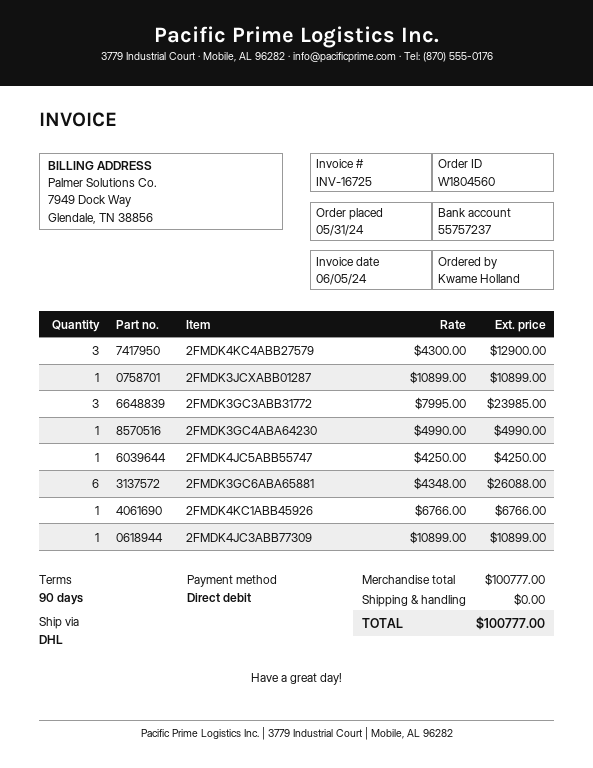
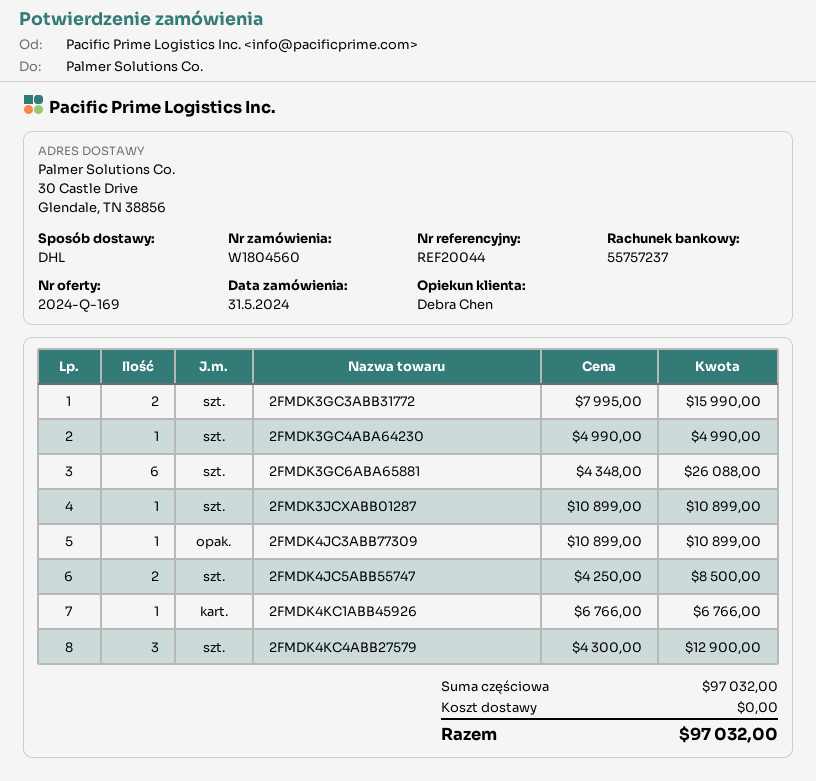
2FMDK3GC3ABB31772: 3 x 7995.00 = 23985.00 -> 2 x 7995.00 = 15990.00
2FMDK4JC5ABB55747: 1 x 4250.00 = 4250.00 -> 2 x 4250.00 = 8500.00
subtotal: 100777.00 -> 97032.00
total: 100777.00 -> 97032.00

